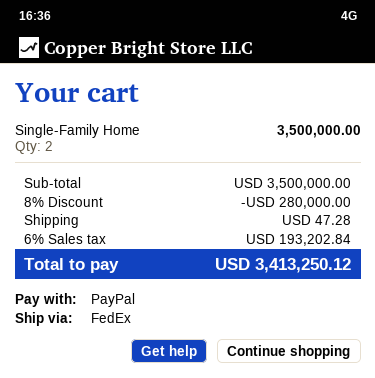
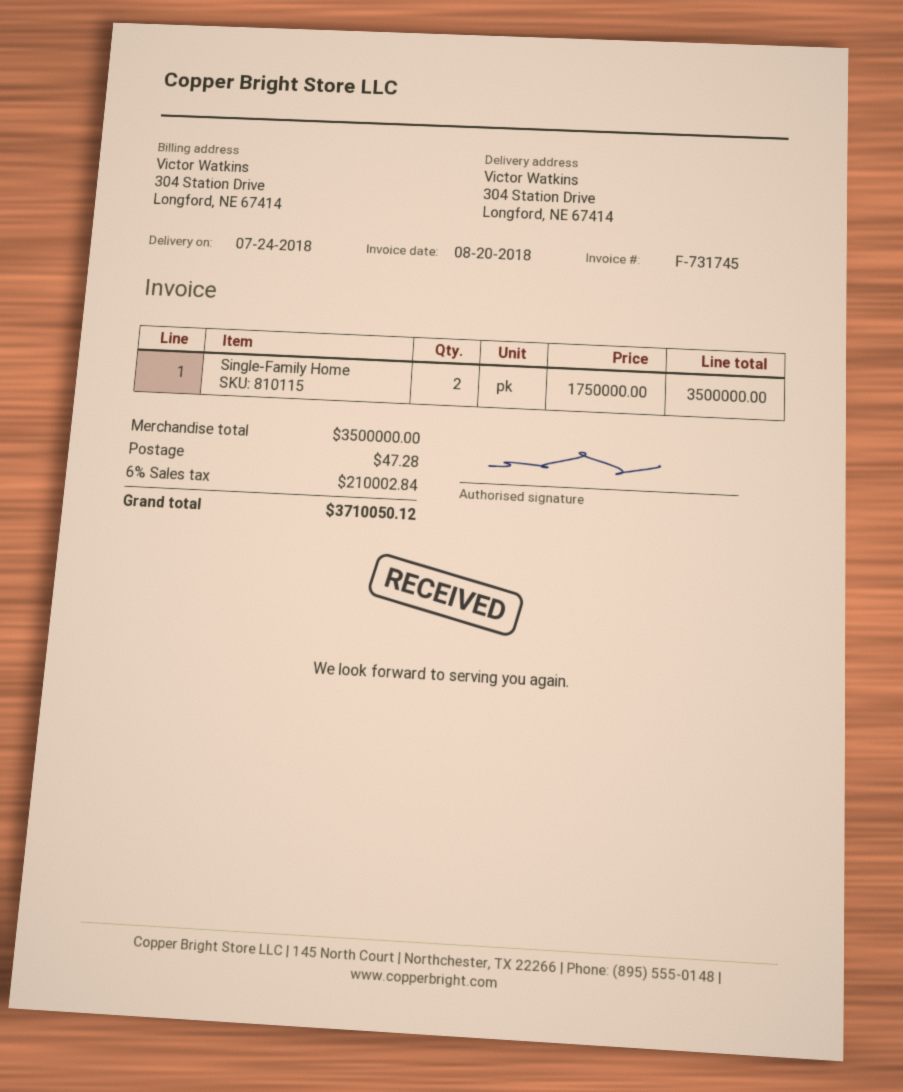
discount: 8% = 280000.00 -> none
tax: 6% = 193202.84 -> 6% = 210002.84
total: 3413250.12 -> 3710050.12

